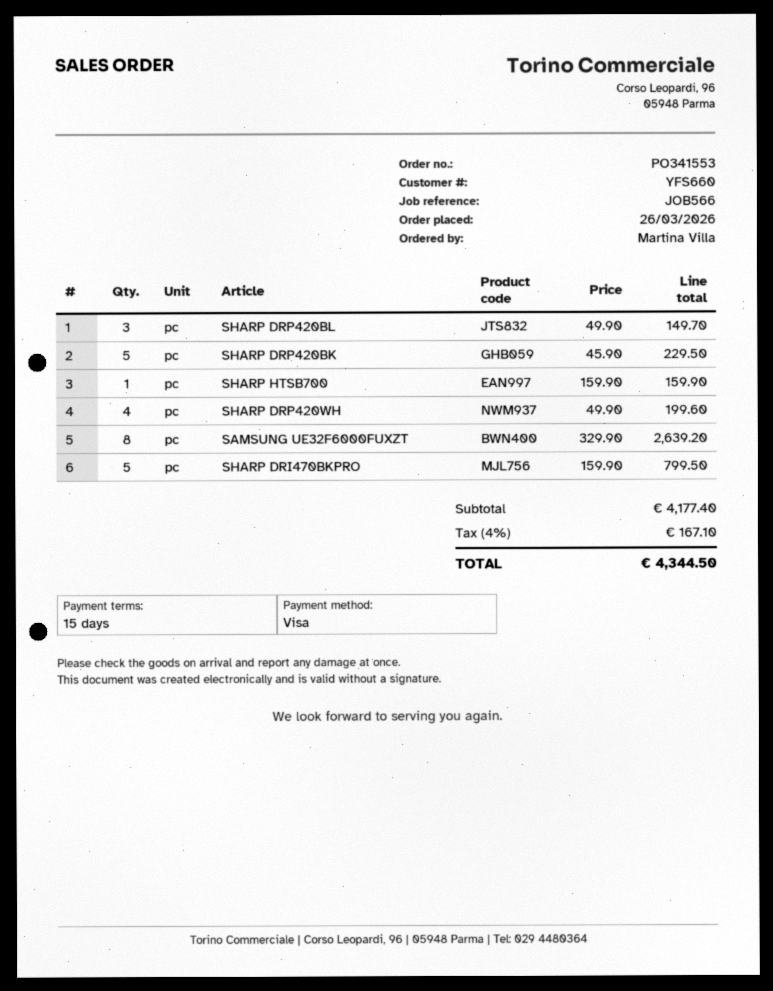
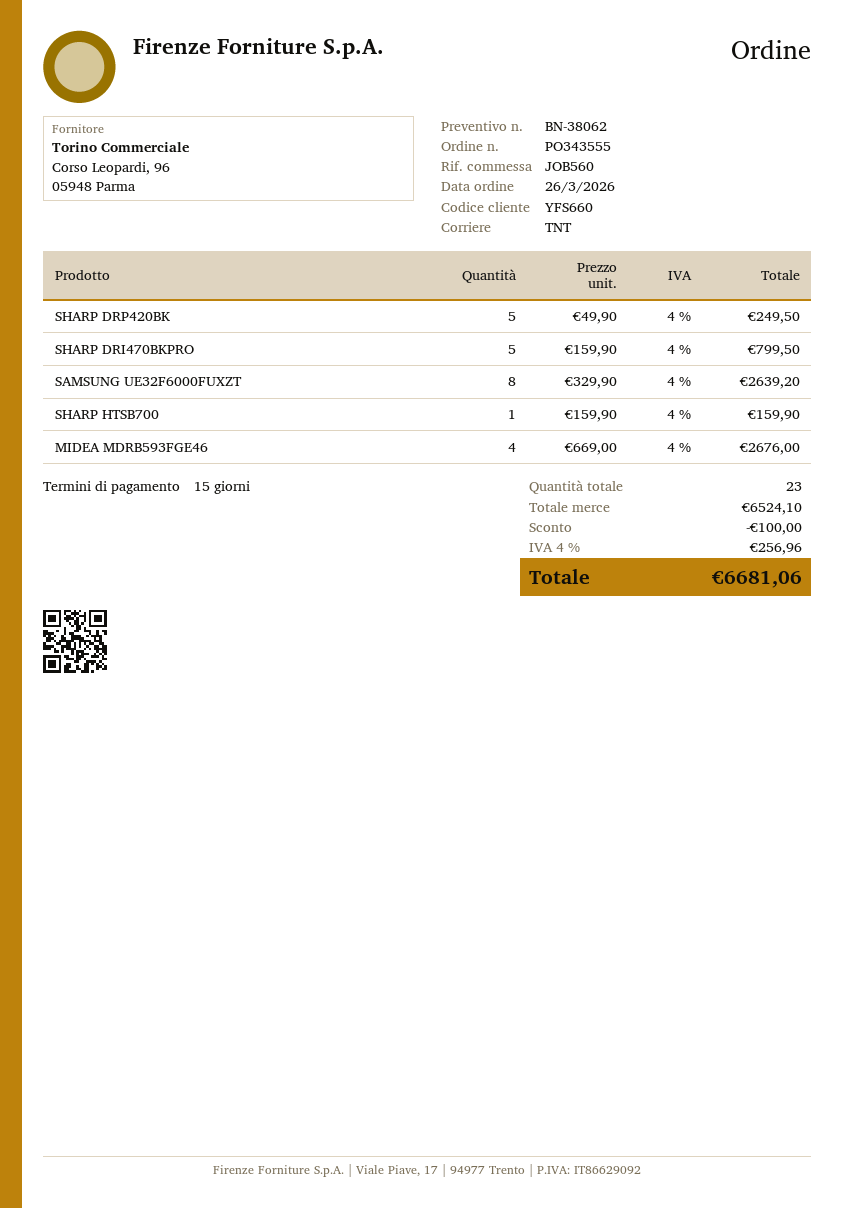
order number: PO341553 -> PO343555
reference: JOB566 -> JOB560
SHARP DRP420BL: 3 x 49.90 = 149.70 -> none
SHARP DRP420BK: 5 x 45.90 = 229.50 -> 5 x 49.90 = 249.50
SHARP DRP420WH: 4 x 49.90 = 199.60 -> none
MIDEA MDRB593FGE46: none -> 4 x 669.00 = 2676.00
subtotal: 4177.40 -> 6524.10
discount: none -> 100.00
tax: 4% = 167.10 -> 4% = 256.96
total: 4344.50 -> 6681.06

